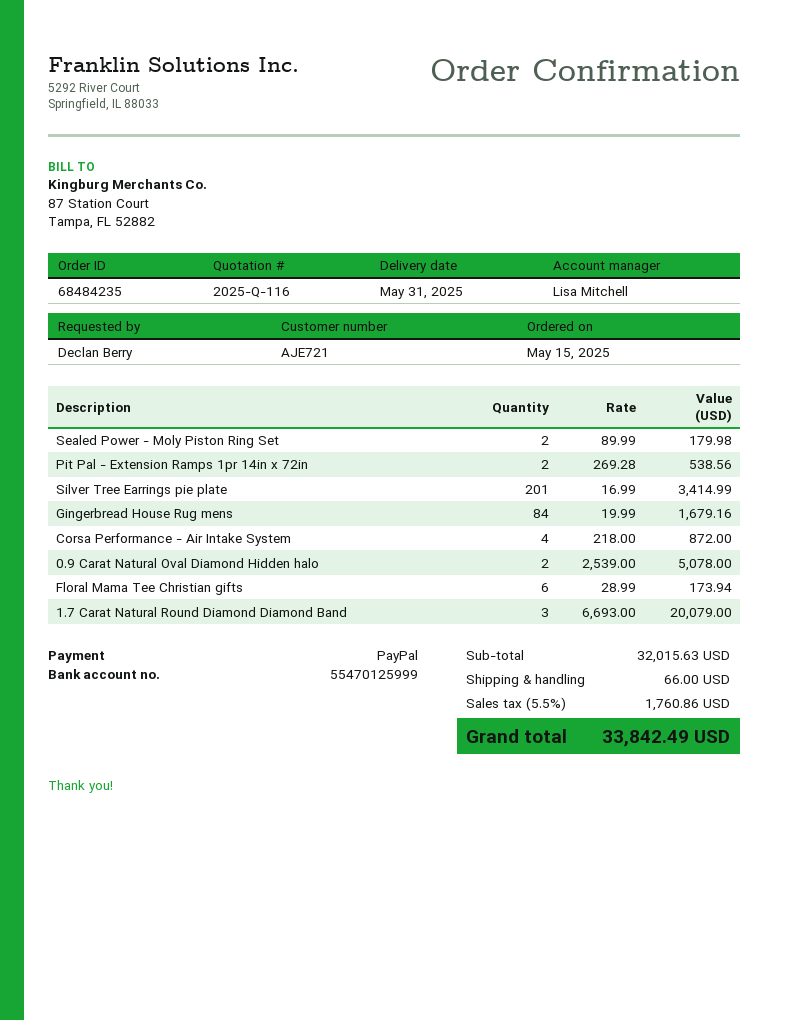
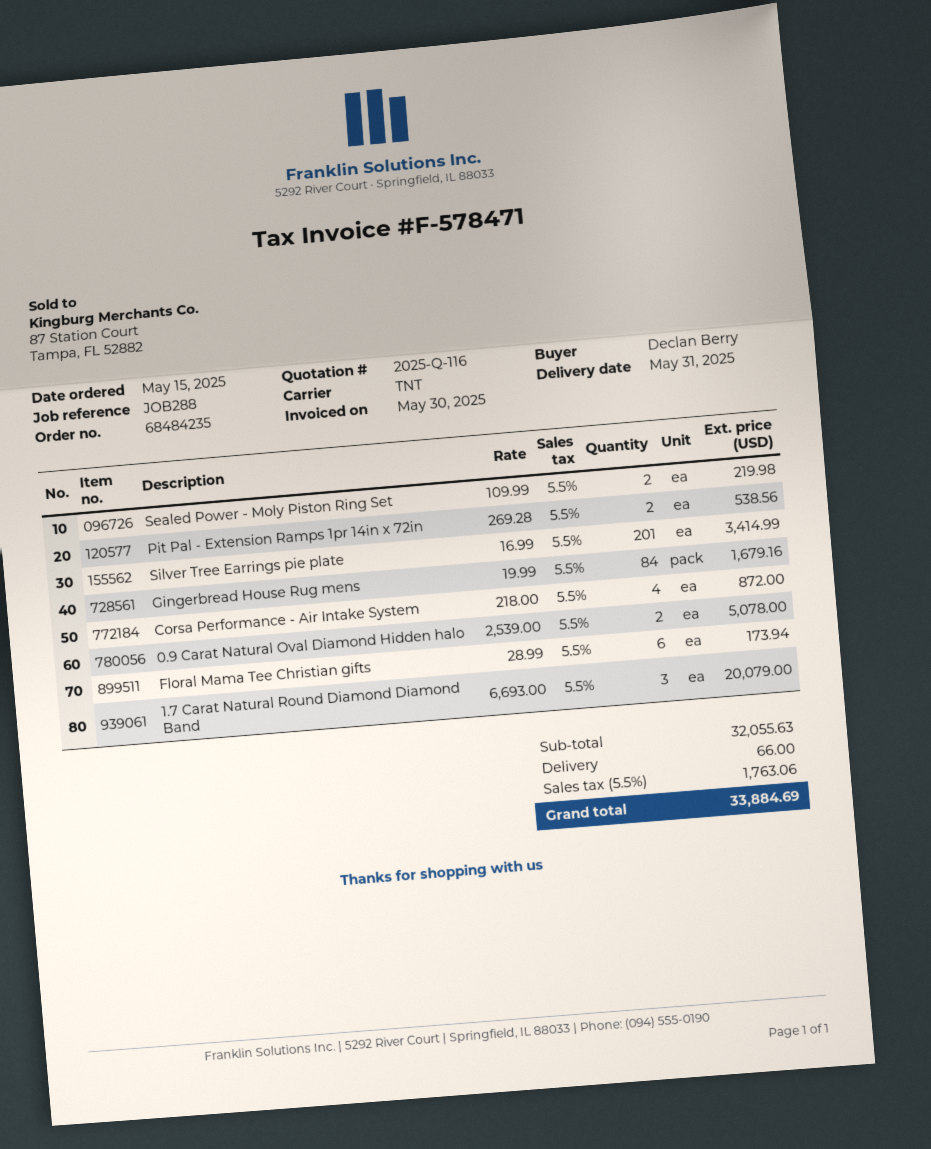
Sealed Power - Moly Piston Ring Set: 2 x 89.99 = 179.98 -> 2 x 109.99 = 219.98
subtotal: 32015.63 -> 32055.63
tax: 5.5% = 1760.86 -> 5.5% = 1763.06
total: 33842.49 -> 33884.69

